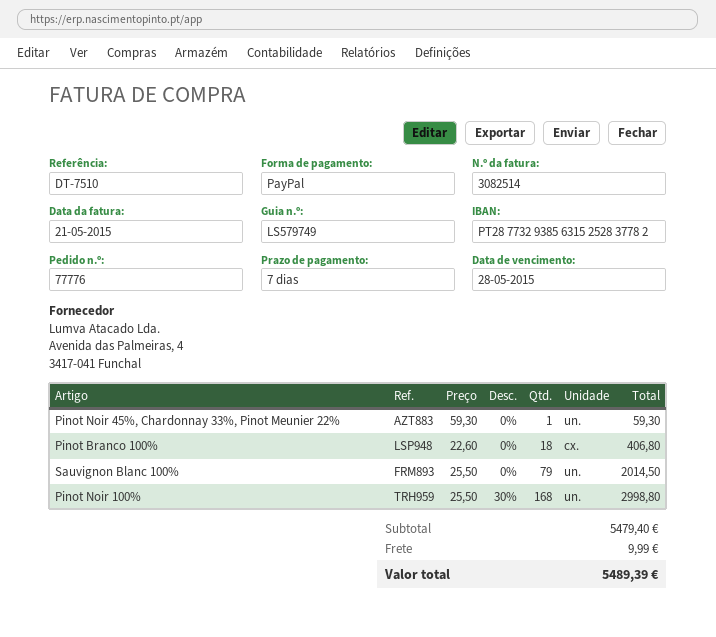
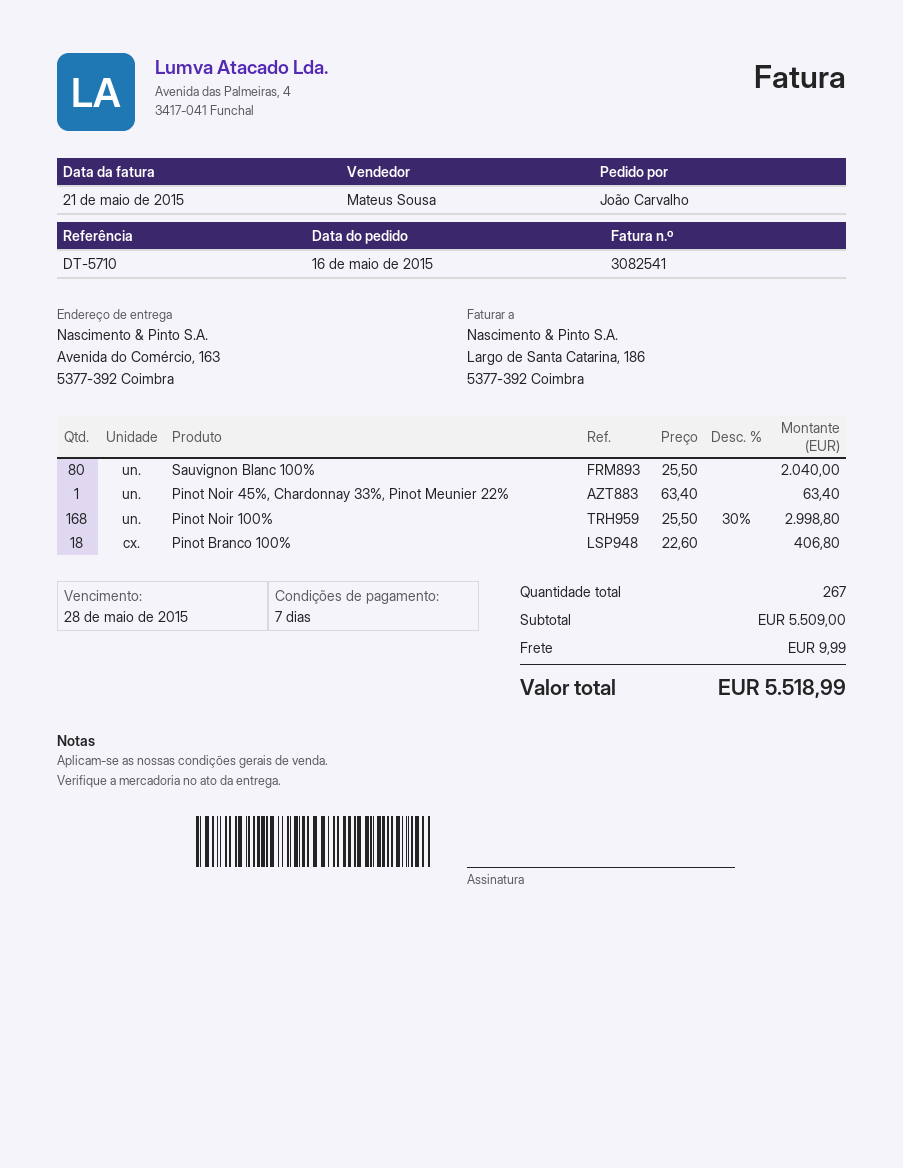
invoice number: 3082514 -> 3082541
reference: DT-7510 -> DT-5710
Pinot Noir 45%, Chardonnay 33%, Pinot Meunier 22%: 1 x 59.30 = 59.30 -> 1 x 63.40 = 63.40
Sauvignon Blanc 100%: 79 x 25.50 = 2014.50 -> 80 x 25.50 = 2040.00
subtotal: 5479.40 -> 5509.00
total: 5489.39 -> 5518.99

